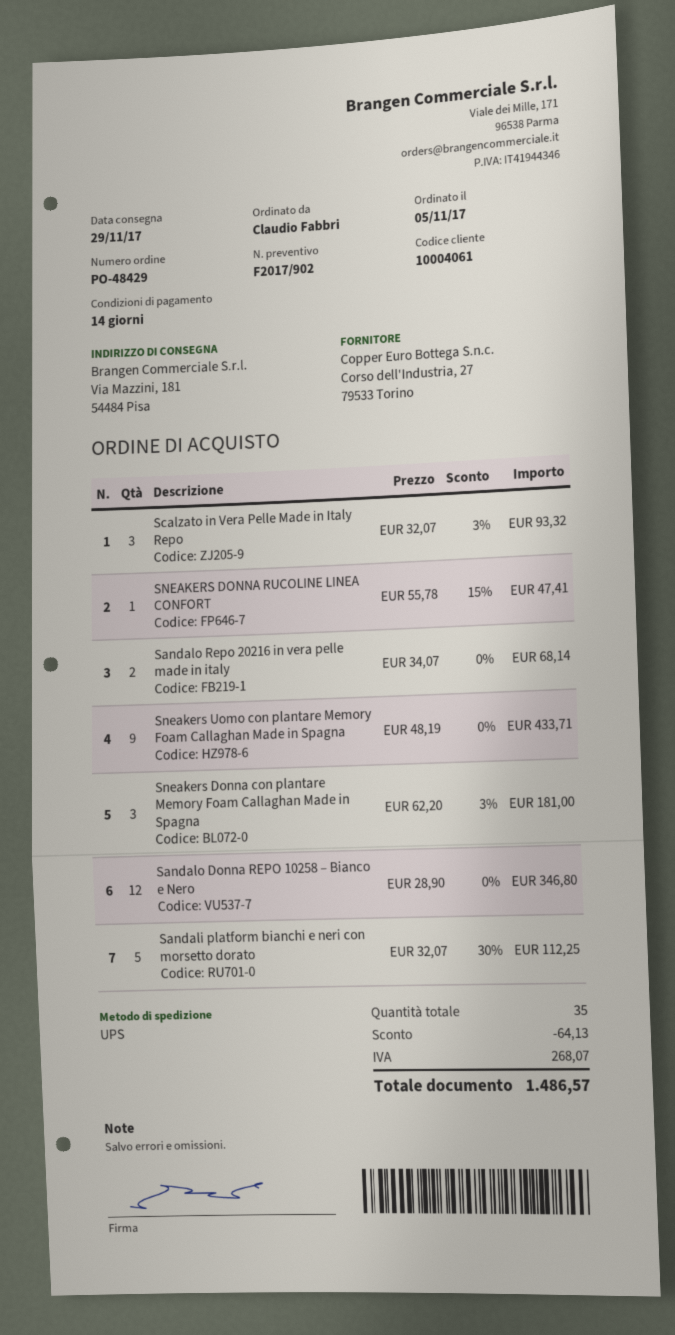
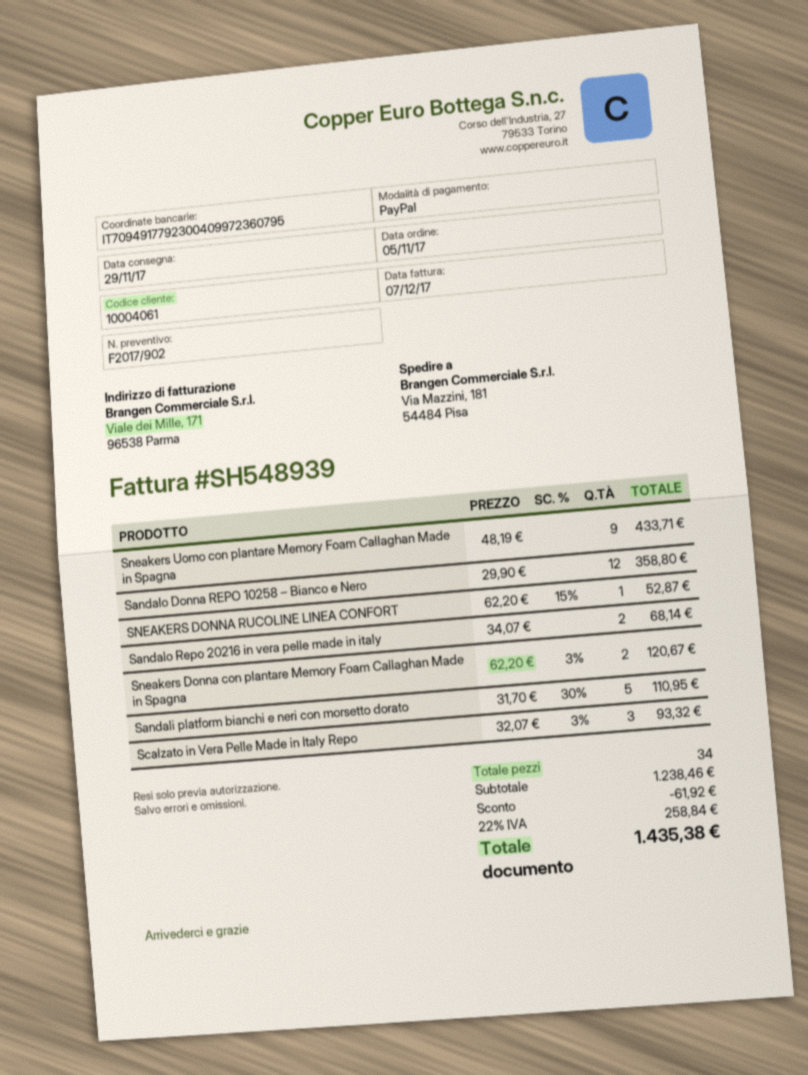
SNEAKERS DONNA RUCOLINE LINEA CONFORT: 1 x 55.78 - 15% = 47.41 -> 1 x 62.20 - 15% = 52.87
Sneakers Donna con plantare Memory Foam Callaghan Made in Spagna: 3 x 62.20 - 3% = 181.00 -> 2 x 62.20 - 3% = 120.67
Sandalo Donna REPO 10258 – Bianco e Nero: 12 x 28.90 = 346.80 -> 12 x 29.90 = 358.80
Sandali platform bianchi e neri con morsetto dorato: 5 x 32.07 - 30% = 112.25 -> 5 x 31.70 - 30% = 110.95
total quantity: 35 -> 34
discount: 64.13 -> 61.92
tax: 268.07 -> 258.84
total: 1486.57 -> 1435.38

